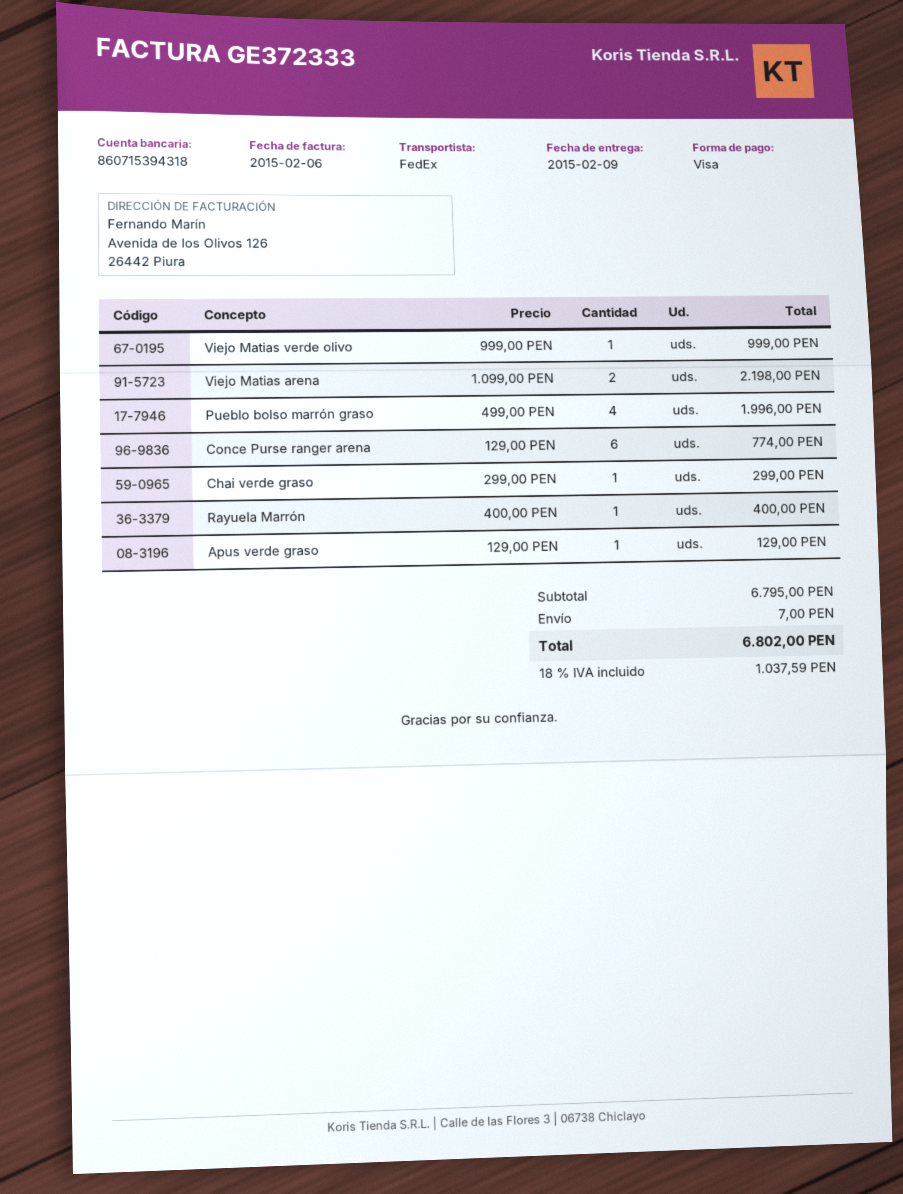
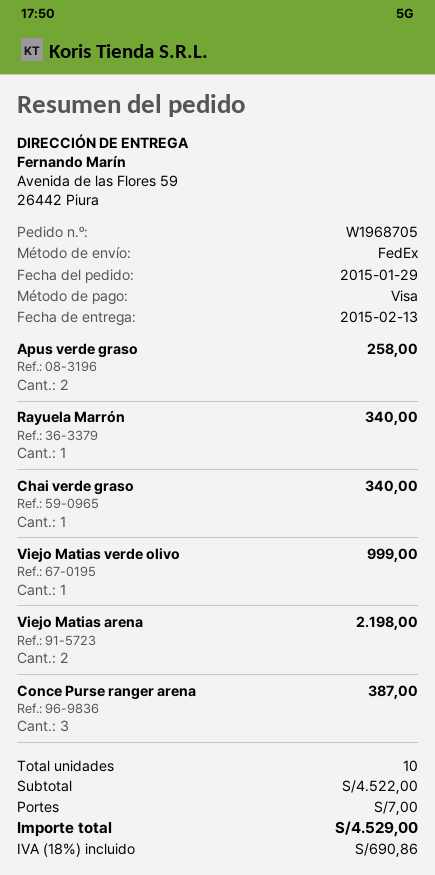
delivery date: 2015-02-09 -> 2015-02-13
Pueblo bolso marrón graso: 4 for 1996.00 -> none
Conce Purse ranger arena: 6 for 774.00 -> 3 for 387.00
Chai verde graso: 1 for 299.00 -> 1 for 340.00
Rayuela Marrón: 1 for 400.00 -> 1 for 340.00
Apus verde graso: 1 for 129.00 -> 2 for 258.00
subtotal: 6795.00 -> 4522.00
tax: 18% = 1037.59 -> 18% = 690.86
total: 6802.00 -> 4529.00

